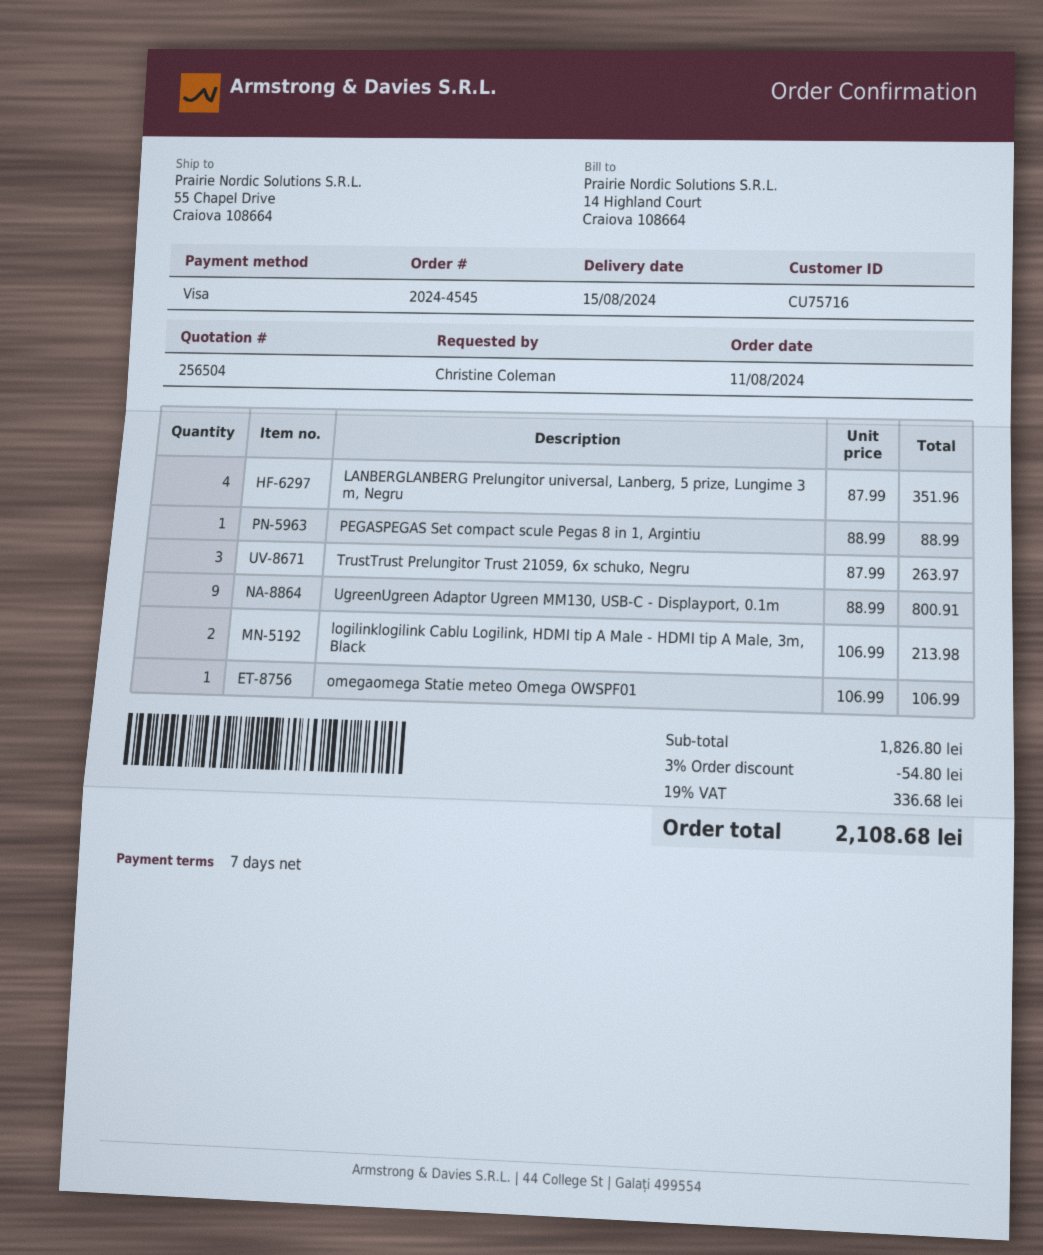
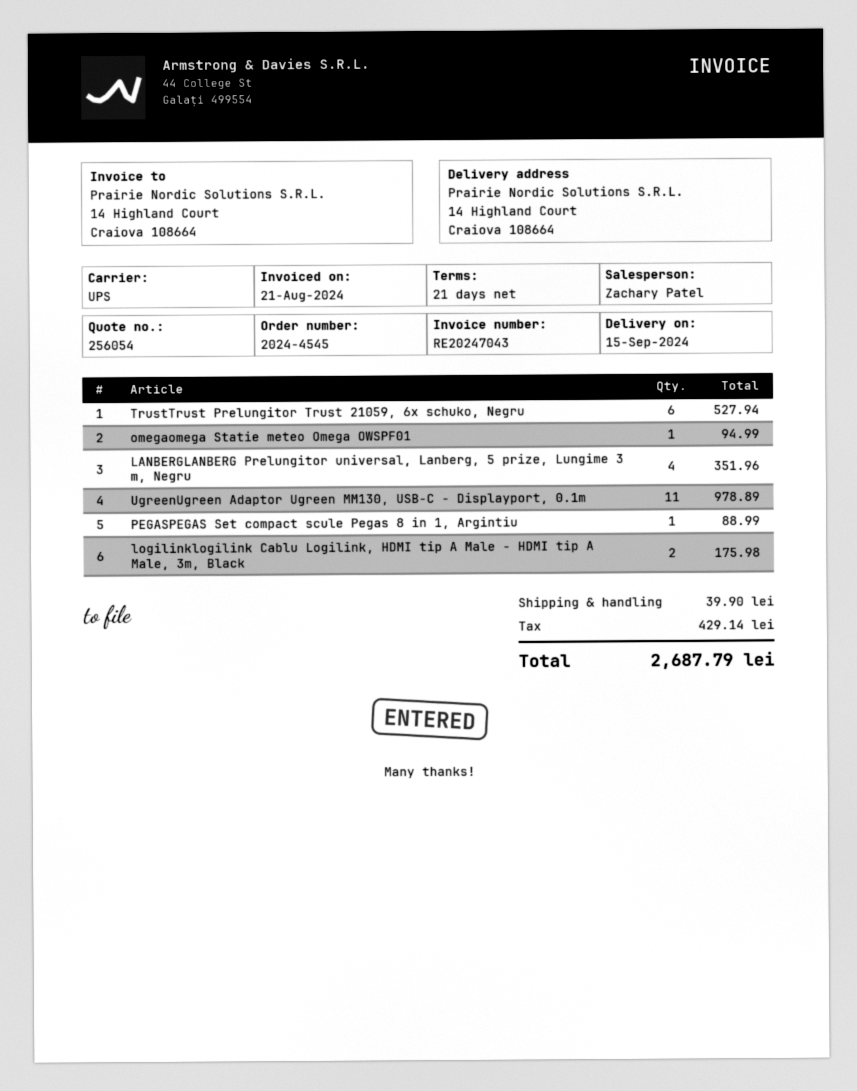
quote number: 256504 -> 256054
delivery date: 2024-08-15 -> 2024-09-15
payment terms: 7 days -> 21 days
ship to: 55 Chapel Drive, Craiova 108664 -> 14 Highland Court, Craiova 108664
TrustTrust Prelungitor Trust 21059, 6x schuko, Negru: 3 for 263.97 -> 6 for 527.94
UgreenUgreen Adaptor Ugreen MM130, USB-C - Displayport, 0.1m: 9 for 800.91 -> 11 for 978.89
logilinklogilink Cablu Logilink, HDMI tip A Male - HDMI tip A Male, 3m, Black: 2 for 213.98 -> 2 for 175.98
omegaomega Statie meteo Omega OWSPF01: 1 for 106.99 -> 1 for 94.99
discount: 3% = 54.80 -> none
shipping: none -> 39.90
tax: 336.68 -> 429.14
total: 2108.68 -> 2687.79

